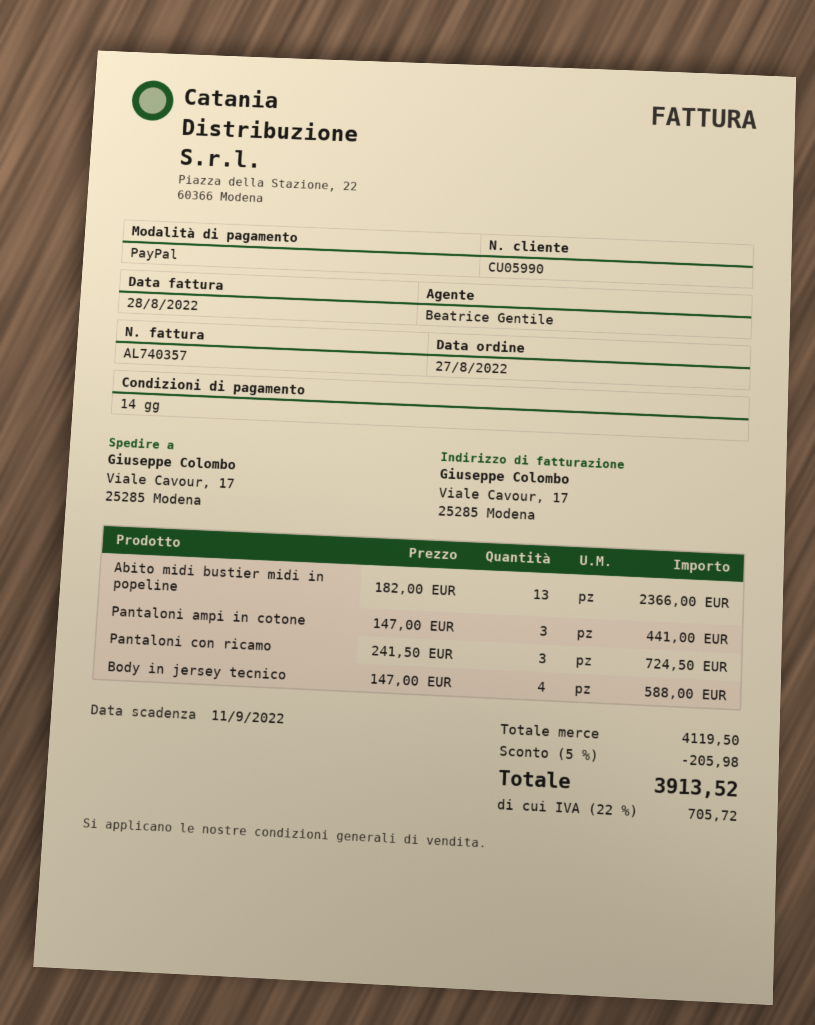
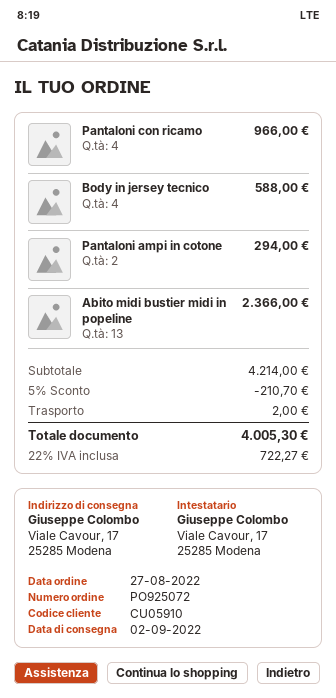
customer number: CU05990 -> CU05910
Pantaloni ampi in cotone: 3 for 441.00 -> 2 for 294.00
Pantaloni con ricamo: 3 for 724.50 -> 4 for 966.00
subtotal: 4119.50 -> 4214.00
discount: 5% = 205.98 -> 5% = 210.70
shipping: none -> 2.00
tax: 22% = 705.72 -> 22% = 722.27
total: 3913.52 -> 4005.30

